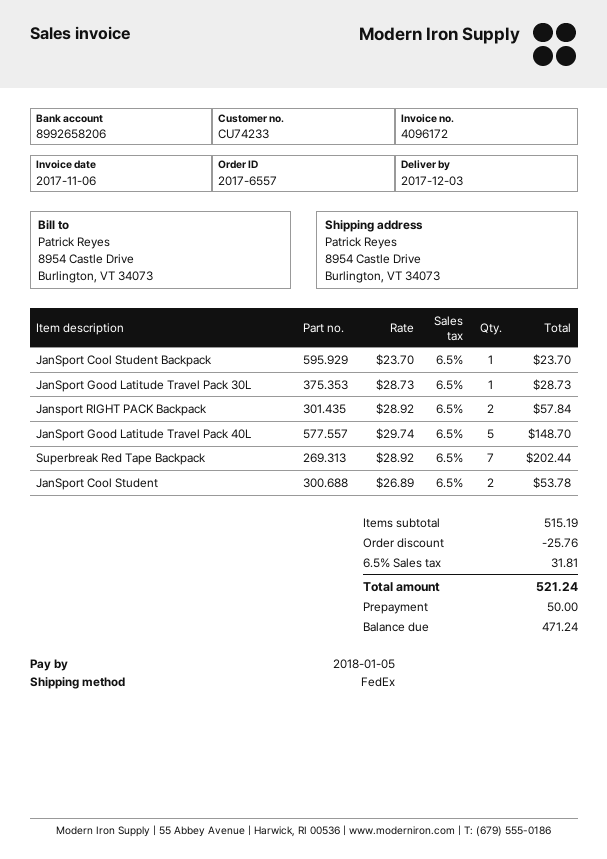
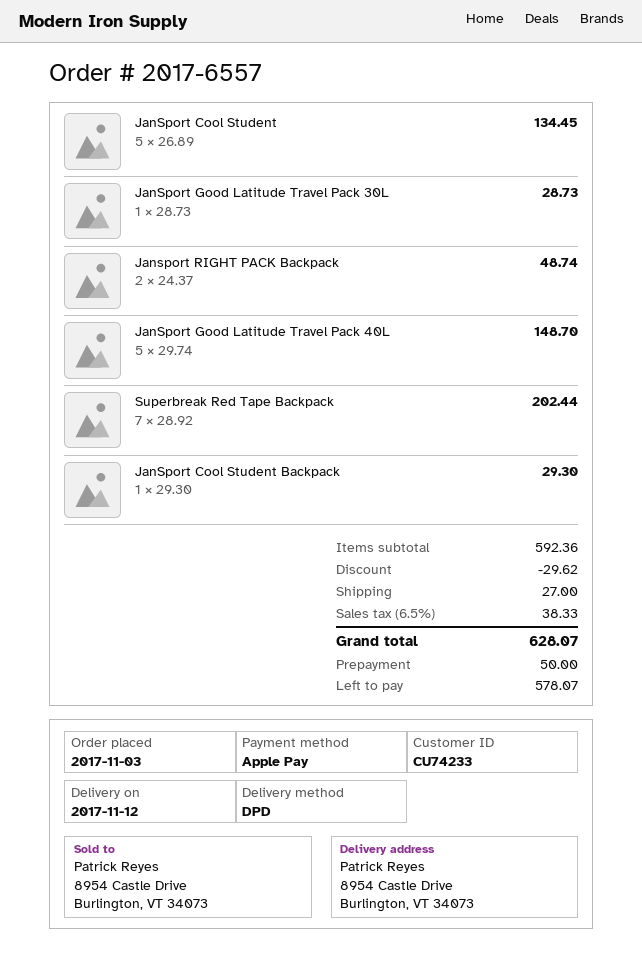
delivery date: 2017-12-03 -> 2017-11-12
shipping method: FedEx -> DPD
JanSport Cool Student Backpack: 1 x 23.70 = 23.70 -> 1 x 29.30 = 29.30
Jansport RIGHT PACK Backpack: 2 x 28.92 = 57.84 -> 2 x 24.37 = 48.74
JanSport Cool Student: 2 x 26.89 = 53.78 -> 5 x 26.89 = 134.45
subtotal: 515.19 -> 592.36
discount: 25.76 -> 29.62
shipping: none -> 27.00
tax: 6.5% = 31.81 -> 6.5% = 38.33
total: 521.24 -> 628.07
balance: 471.24 -> 578.07

